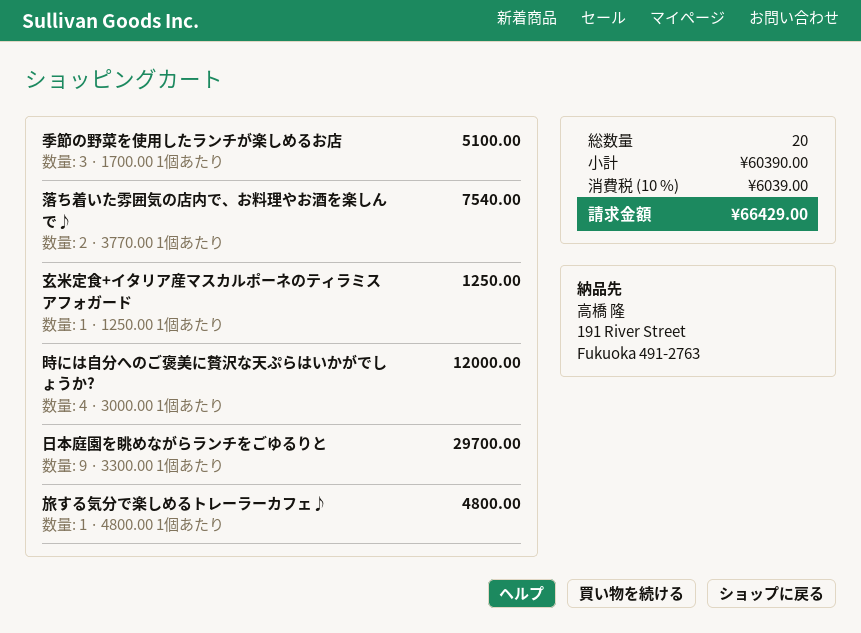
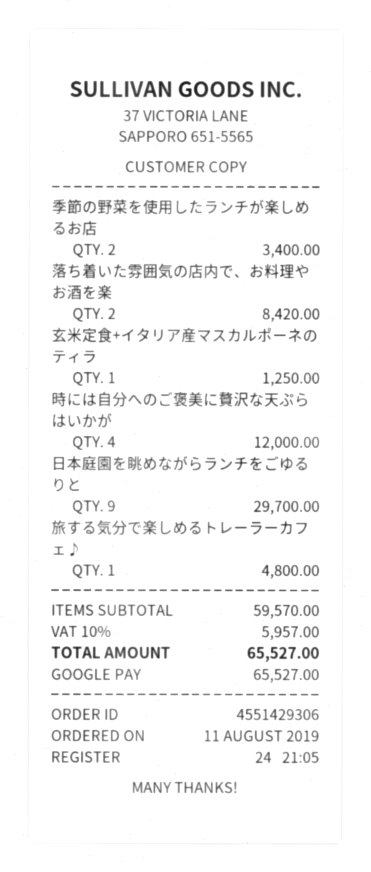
季節の野菜を使用したランチが楽しめるお店: 3 for 5100.00 -> 2 for 3400.00
落ち着いた雰囲気の店内で、お料理やお酒を楽しんで♪: 2 for 7540.00 -> 2 for 8420.00
subtotal: 60390.00 -> 59570.00
tax: 10% = 6039.00 -> 10% = 5957.00
total: 66429.00 -> 65527.00

